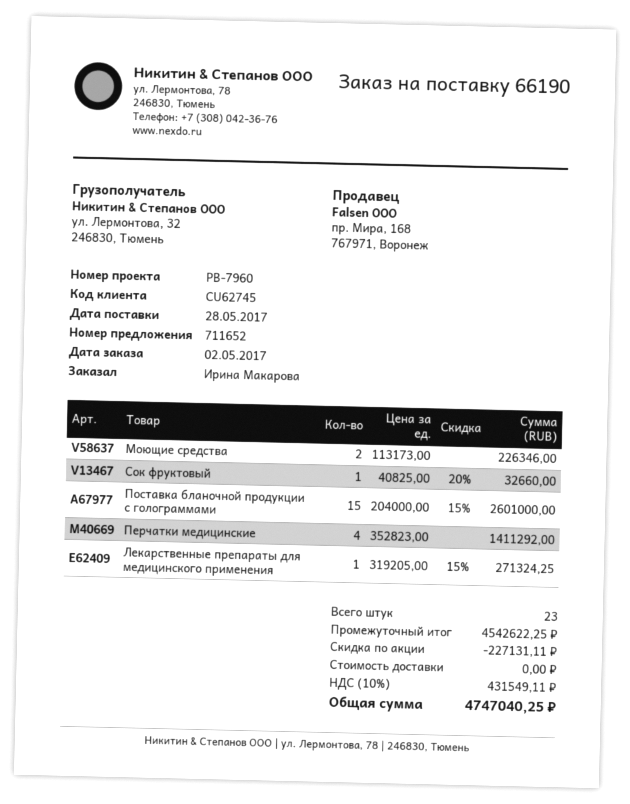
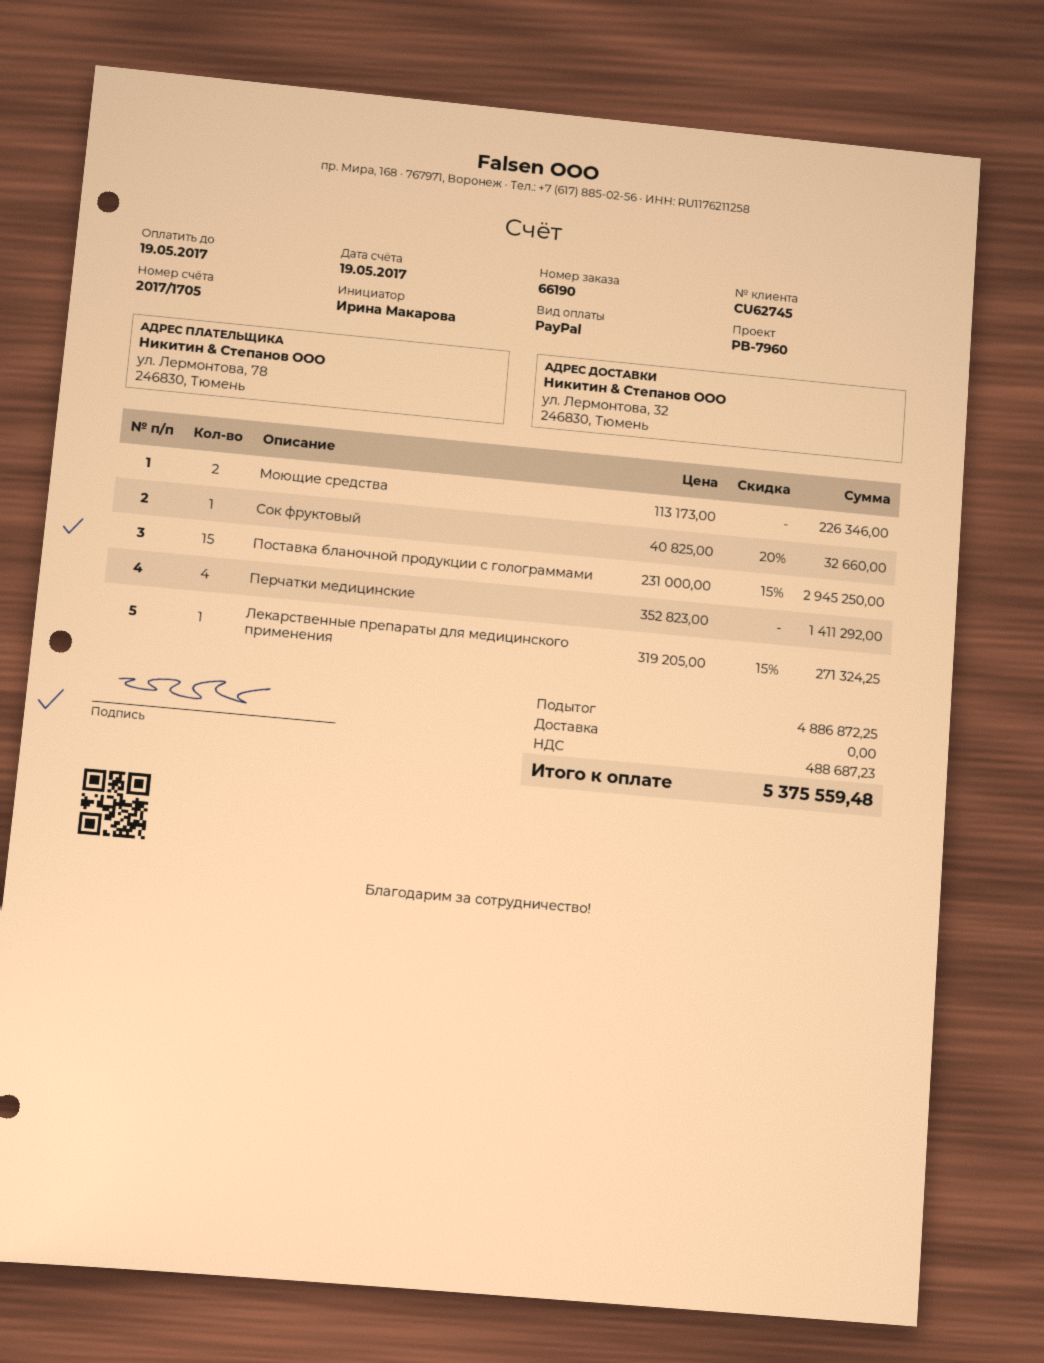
Поставка бланочной продукции с голограммами: 15 x 204000.00 - 15% = 2601000.00 -> 15 x 231000.00 - 15% = 2945250.00
subtotal: 4542622.25 -> 4886872.25
discount: 227131.11 -> none
tax: 431549.11 -> 488687.23
total: 4747040.25 -> 5375559.48

